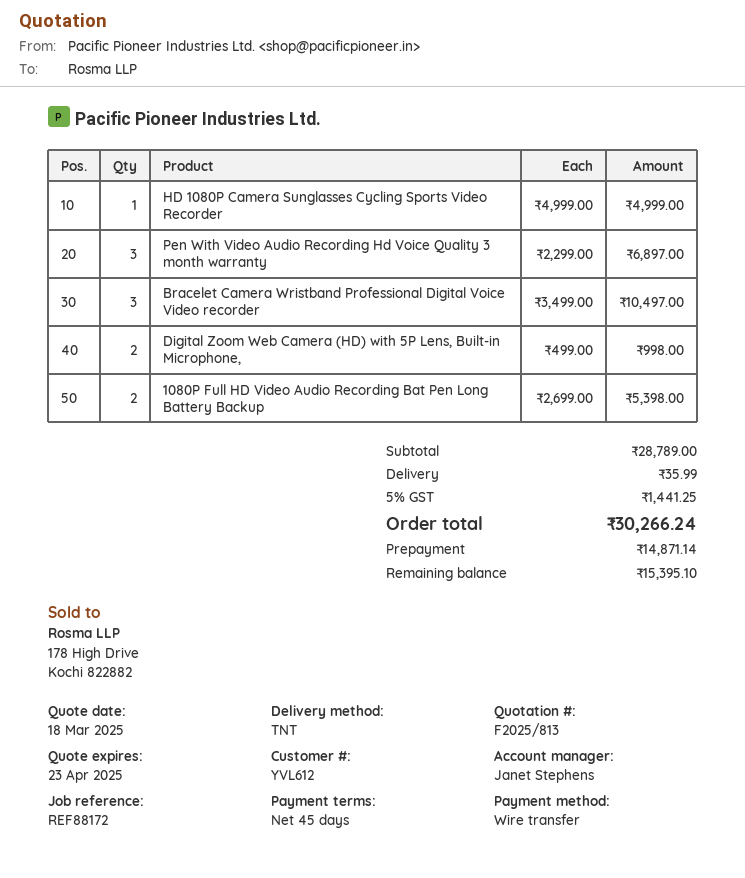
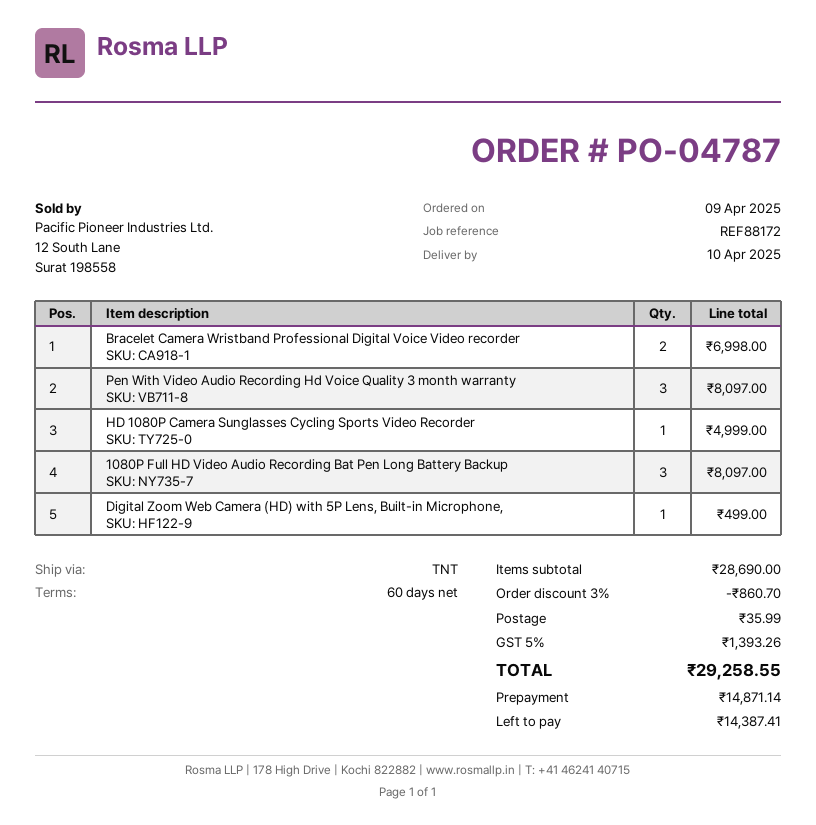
payment terms: 45 days -> 60 days
Pen With Video Audio Recording Hd Voice Quality 3 month warranty: 3 for 6897.00 -> 3 for 8097.00
Bracelet Camera Wristband Professional Digital Voice Video recorder: 3 for 10497.00 -> 2 for 6998.00
Digital Zoom Web Camera (HD) with 5P Lens, Built-in Microphone,: 2 for 998.00 -> 1 for 499.00
1080P Full HD Video Audio Recording Bat Pen Long Battery Backup: 2 for 5398.00 -> 3 for 8097.00
subtotal: 28789.00 -> 28690.00
discount: none -> 3% = 860.70
tax: 5% = 1441.25 -> 5% = 1393.26
total: 30266.24 -> 29258.55
balance: 15395.10 -> 14387.41

